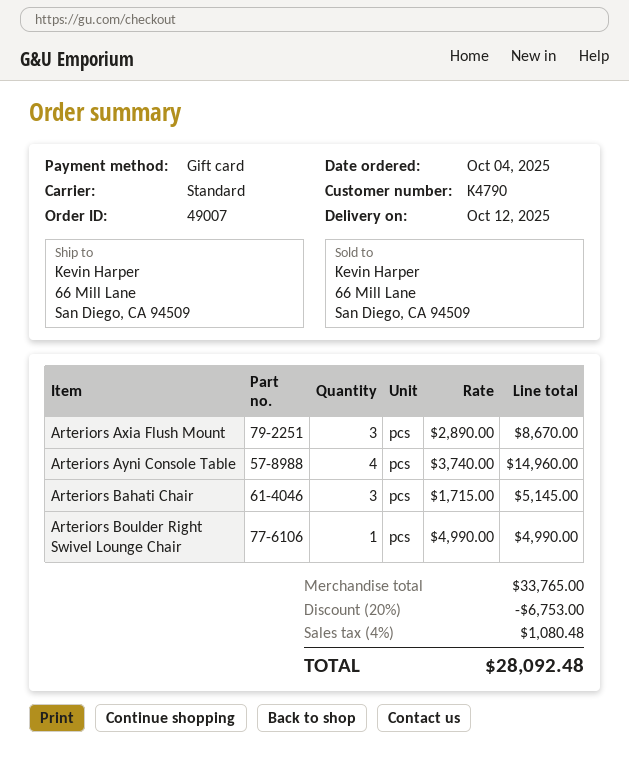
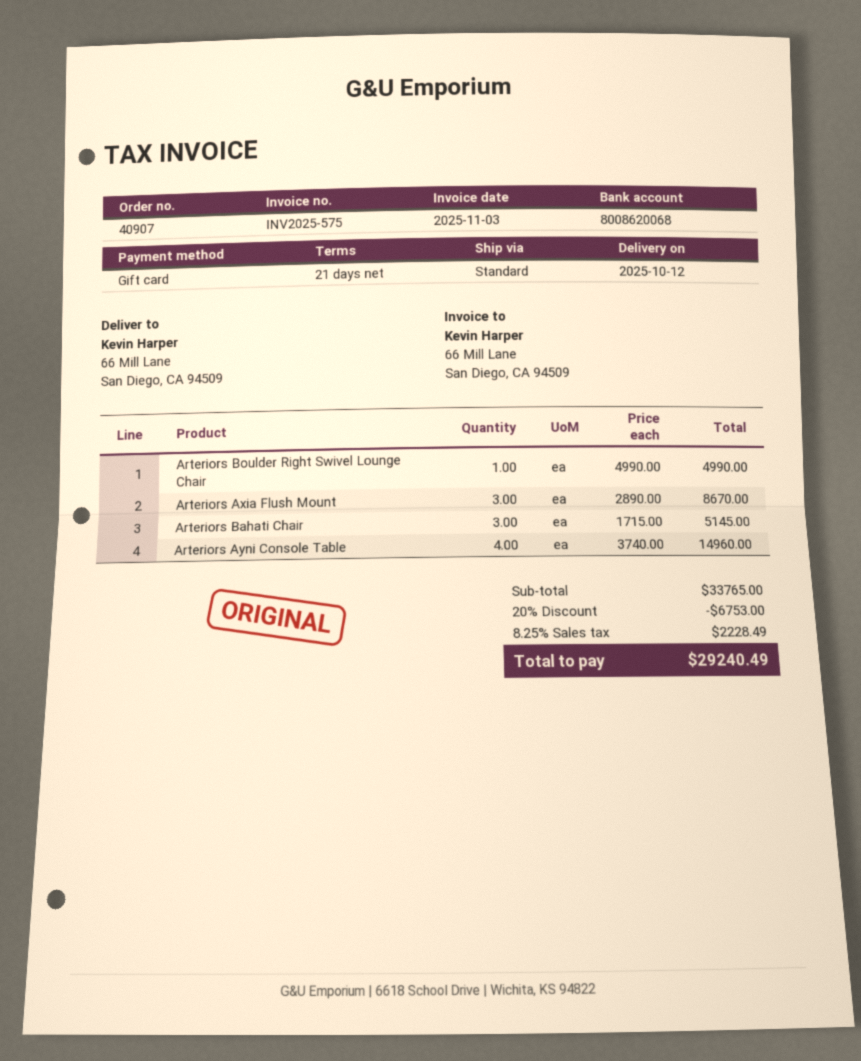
order number: 49007 -> 40907
tax: 4% = 1080.48 -> 8.25% = 2228.49
total: 28092.48 -> 29240.49

